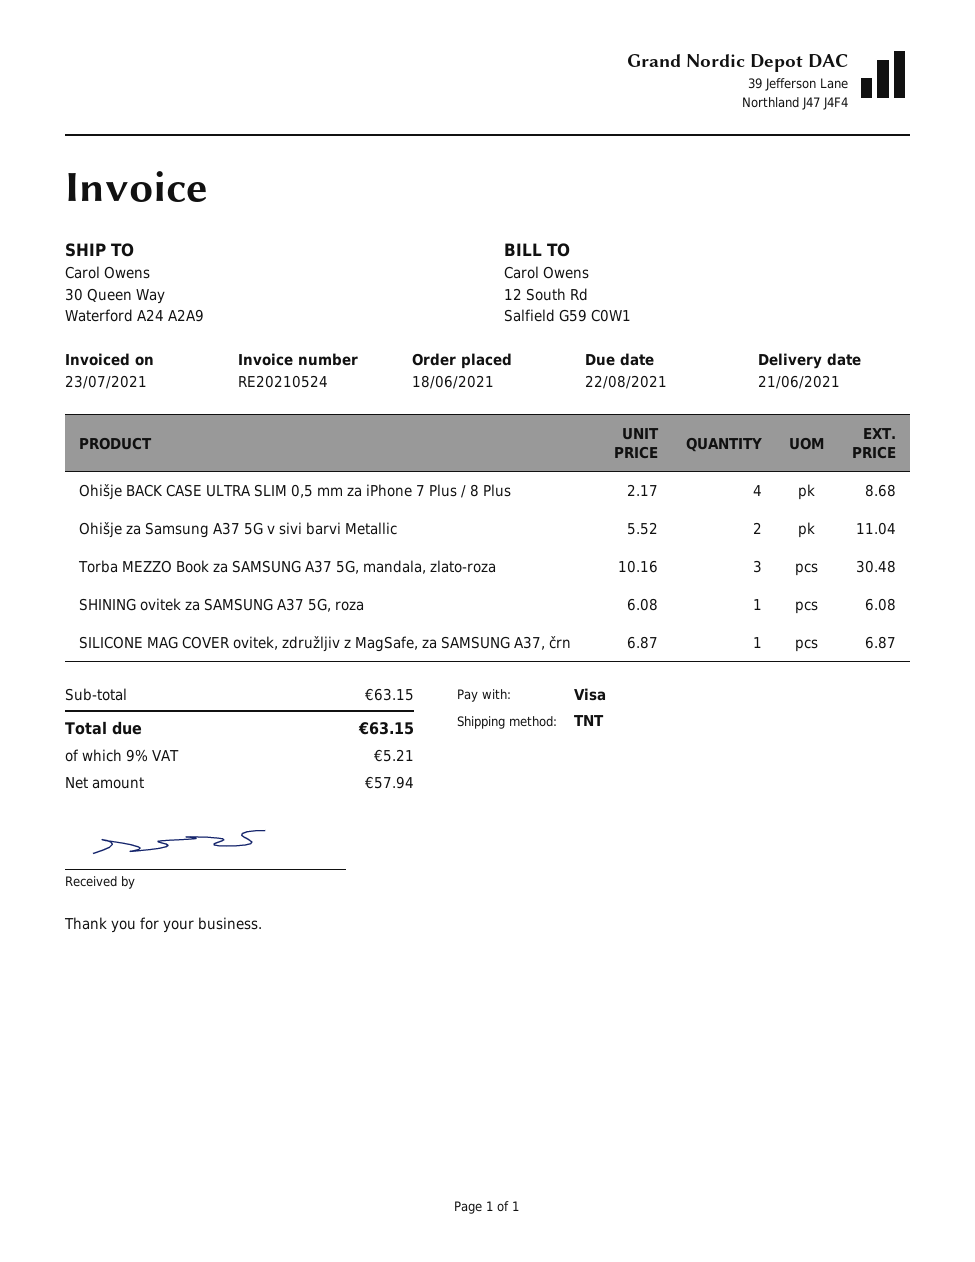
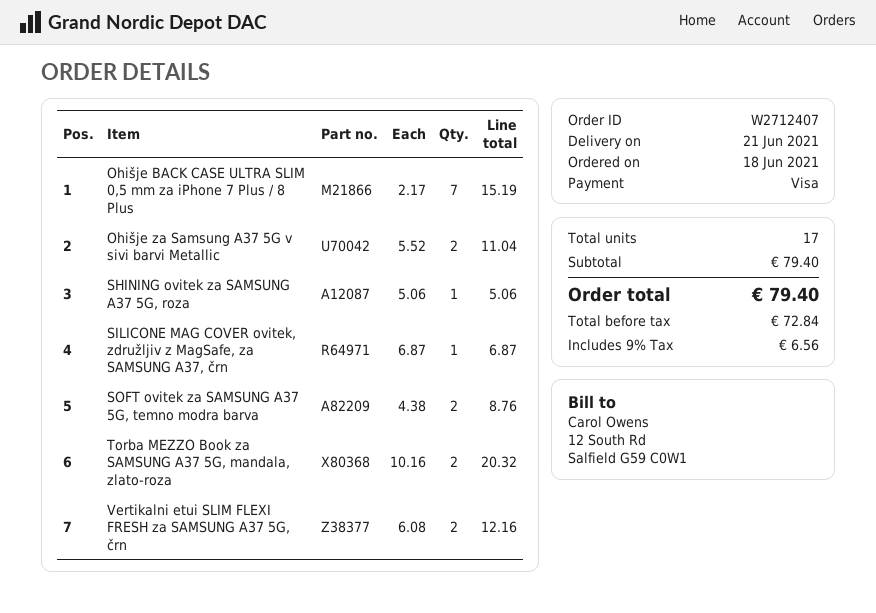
Ohišje BACK CASE ULTRA SLIM 0,5 mm za iPhone 7 Plus / 8 Plus: 4 x 2.17 = 8.68 -> 7 x 2.17 = 15.19
Torba MEZZO Book za SAMSUNG A37 5G, mandala, zlato-roza: 3 x 10.16 = 30.48 -> 2 x 10.16 = 20.32
SHINING ovitek za SAMSUNG A37 5G, roza: 1 x 6.08 = 6.08 -> 1 x 5.06 = 5.06
SOFT ovitek za SAMSUNG A37 5G, temno modra barva: none -> 2 x 4.38 = 8.76
Vertikalni etui SLIM FLEXI FRESH za SAMSUNG A37 5G, črn: none -> 2 x 6.08 = 12.16
subtotal: 63.15 -> 79.40
net: 57.94 -> 72.84
tax: 9% = 5.21 -> 9% = 6.56
total: 63.15 -> 79.40

